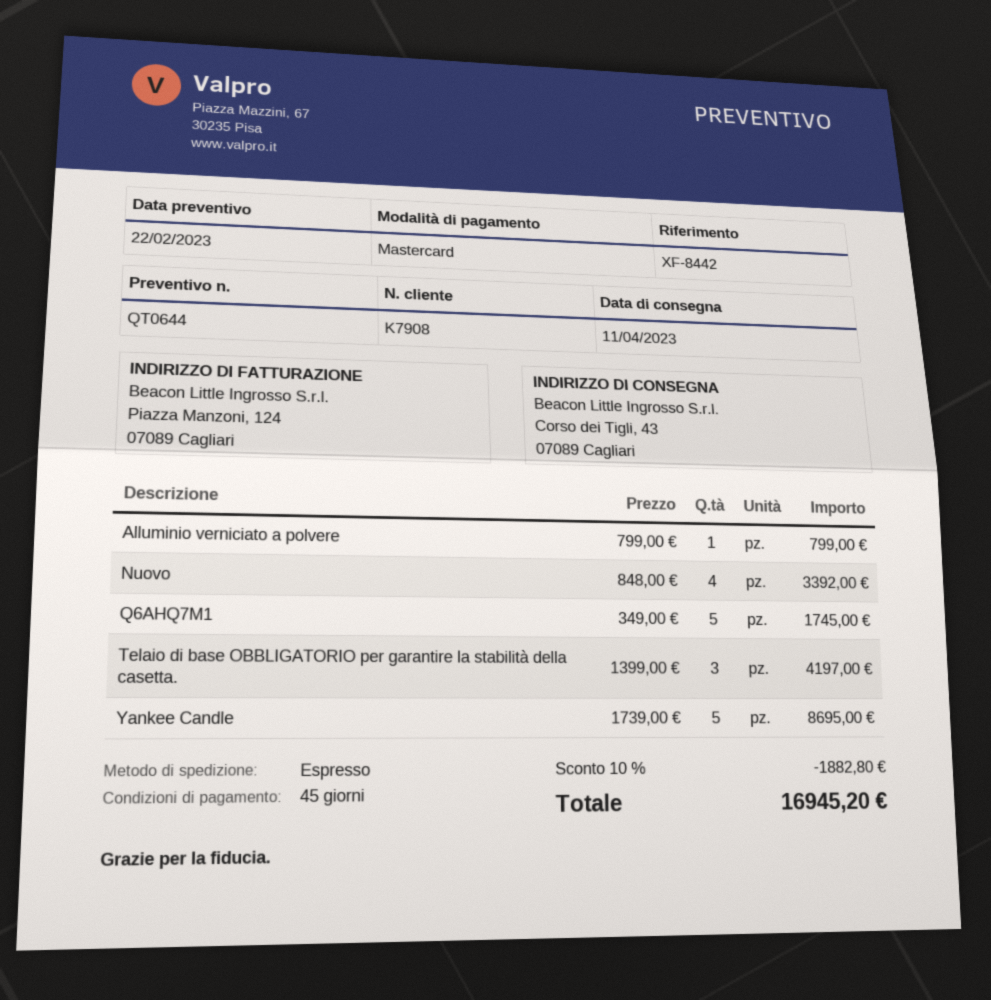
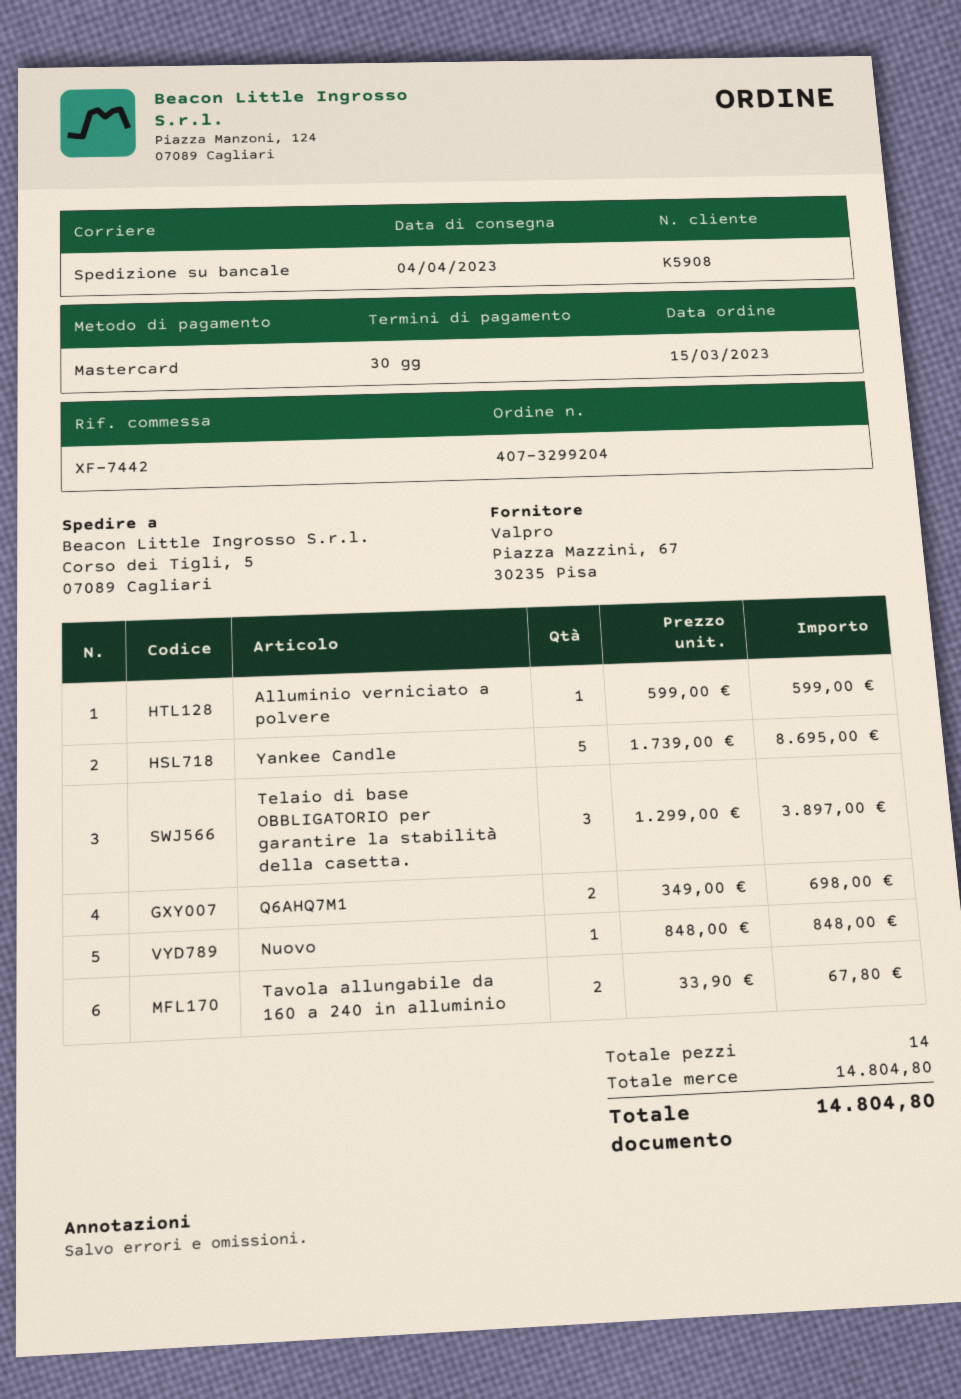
delivery date: 2023-04-11 -> 2023-04-04
payment terms: 45 days -> 30 days
customer number: K7908 -> K5908
reference: XF-8442 -> XF-7442
shipping method: express -> pallet freight
ship to: Corso dei Tigli, 43, 07089 Cagliari -> Corso dei Tigli, 5, 07089 Cagliari
Alluminio verniciato a polvere: 1 x 799.00 = 799.00 -> 1 x 599.00 = 599.00
Nuovo: 4 x 848.00 = 3392.00 -> 1 x 848.00 = 848.00
Q6AHQ7M1: 5 x 349.00 = 1745.00 -> 2 x 349.00 = 698.00
Telaio di base OBBLIGATORIO per garantire la stabilità della casetta.: 3 x 1399.00 = 4197.00 -> 3 x 1299.00 = 3897.00
Tavola allungabile da 160 a 240 in alluminio: none -> 2 x 33.90 = 67.80
discount: 10% = 1882.80 -> none
total: 16945.20 -> 14804.80

